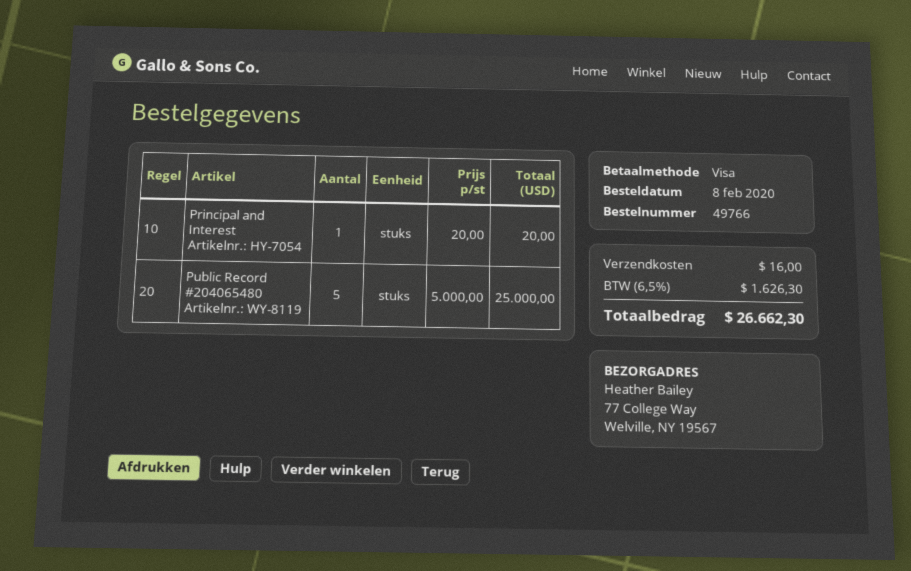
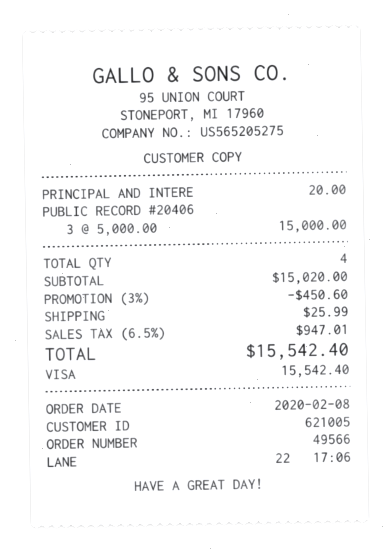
order number: 49766 -> 49566
Public Record #204065480: 5 x 5000.00 = 25000.00 -> 3 x 5000.00 = 15000.00
discount: none -> 3% = 450.60
shipping: 16.00 -> 25.99
tax: 6.5% = 1626.30 -> 6.5% = 947.01
total: 26662.30 -> 15542.40

